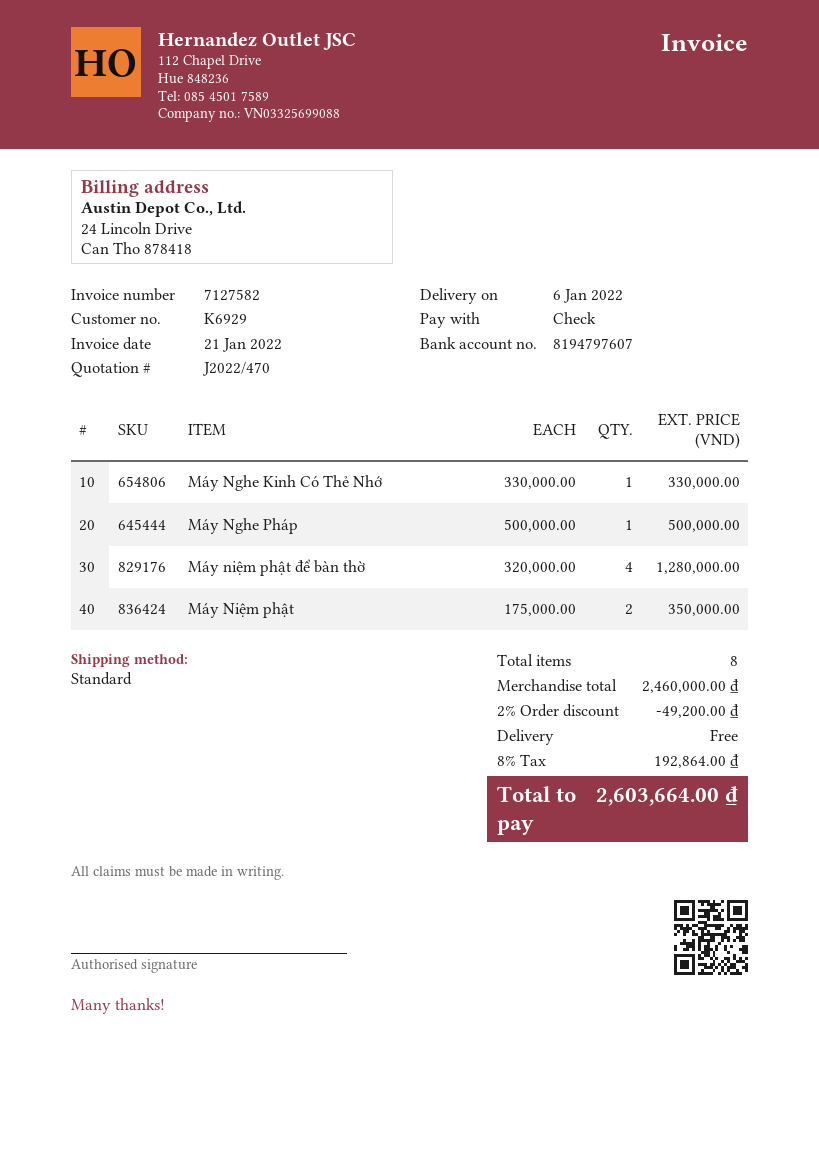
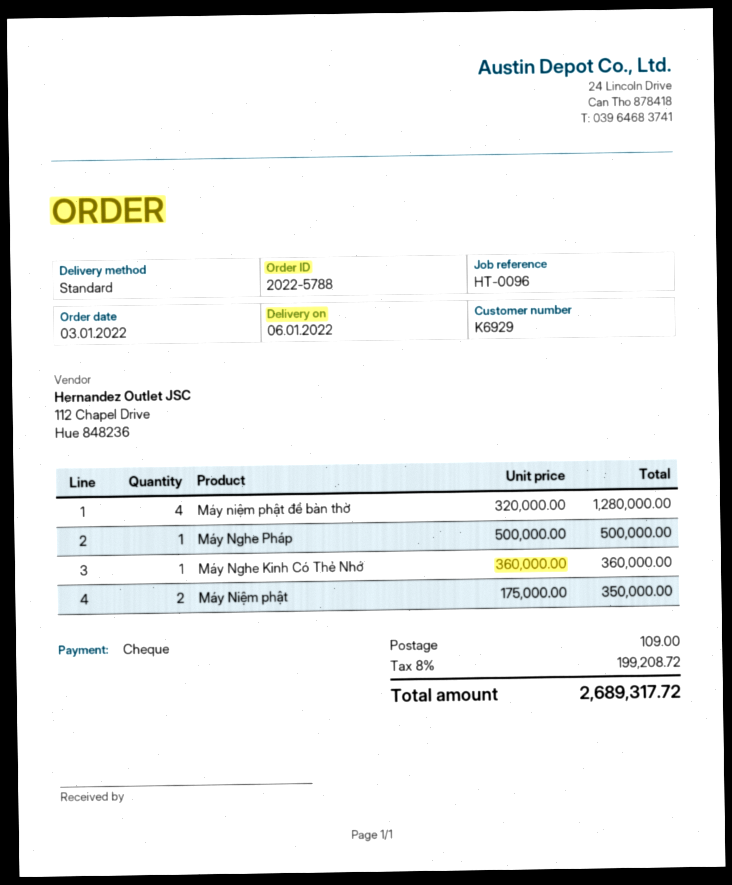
Máy Nghe Kinh Có Thẻ Nhớ: 1 x 330000.00 = 330000.00 -> 1 x 360000.00 = 360000.00
discount: 2% = 49200.00 -> none
shipping: 0.00 -> 109.00
tax: 8% = 192864.00 -> 8% = 199208.72
total: 2603664.00 -> 2689317.72

